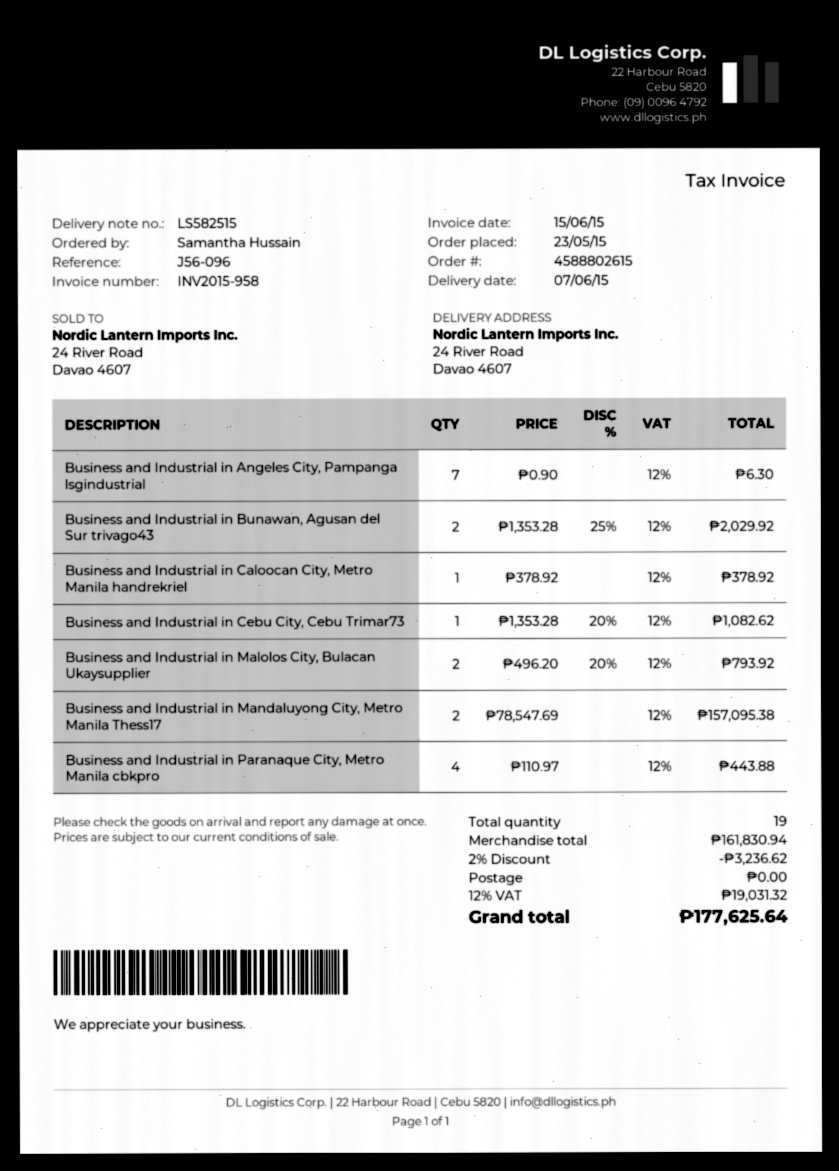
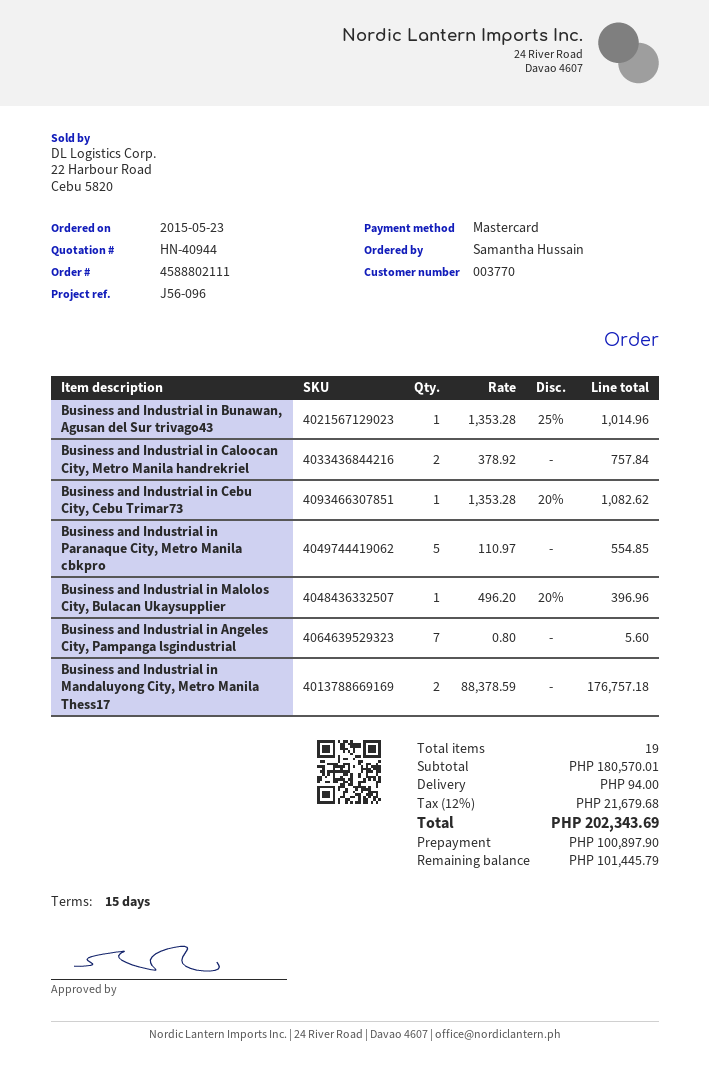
order number: 4588802615 -> 4588802111
Business and Industrial in Angeles City, Pampanga lsgindustrial: 7 x 0.90 = 6.30 -> 7 x 0.80 = 5.60
Business and Industrial in Bunawan, Agusan del Sur trivago43: 2 x 1353.28 - 25% = 2029.92 -> 1 x 1353.28 - 25% = 1014.96
Business and Industrial in Caloocan City, Metro Manila handrekriel: 1 x 378.92 = 378.92 -> 2 x 378.92 = 757.84
Business and Industrial in Malolos City, Bulacan Ukaysupplier: 2 x 496.20 - 20% = 793.92 -> 1 x 496.20 - 20% = 396.96
Business and Industrial in Mandaluyong City, Metro Manila Thess17: 2 x 78547.69 = 157095.38 -> 2 x 88378.59 = 176757.18
Business and Industrial in Paranaque City, Metro Manila cbkpro: 4 x 110.97 = 443.88 -> 5 x 110.97 = 554.85
subtotal: 161830.94 -> 180570.01
discount: 2% = 3236.62 -> none
shipping: 0.00 -> 94.00
tax: 12% = 19031.32 -> 12% = 21679.68
total: 177625.64 -> 202343.69

